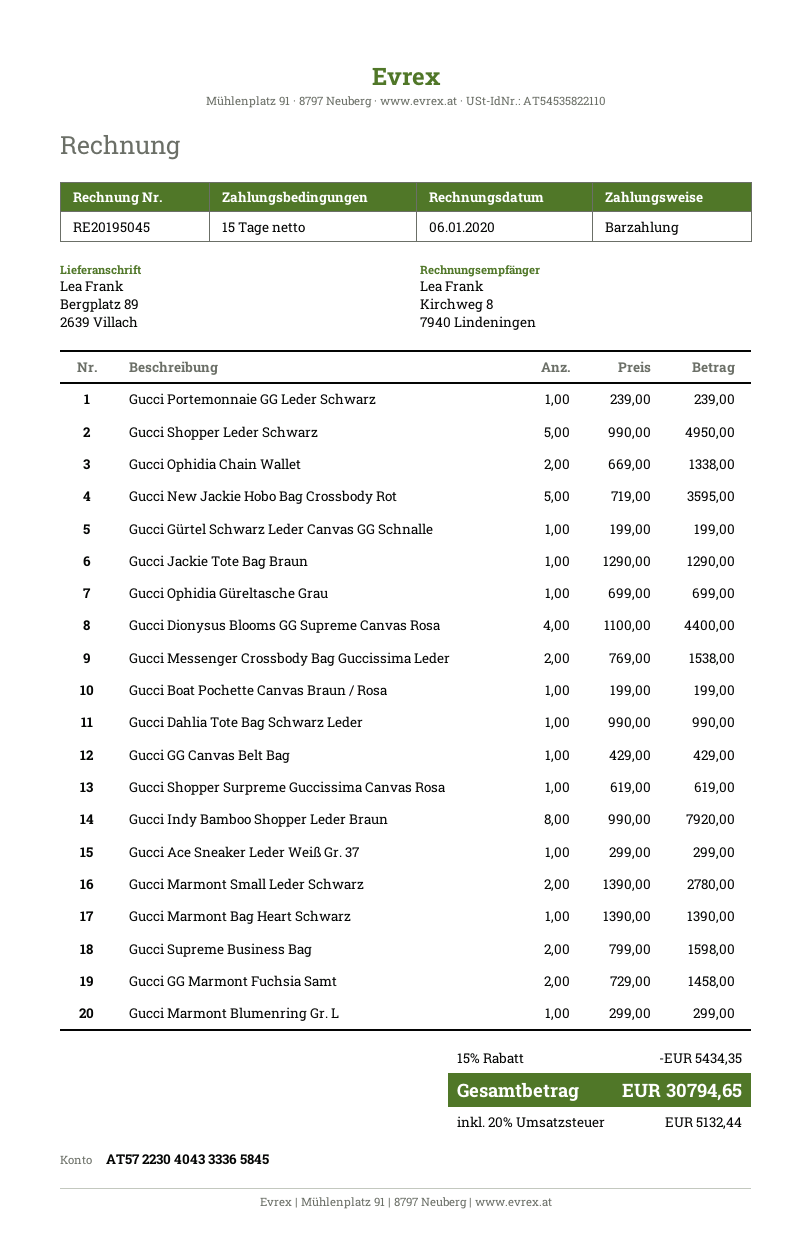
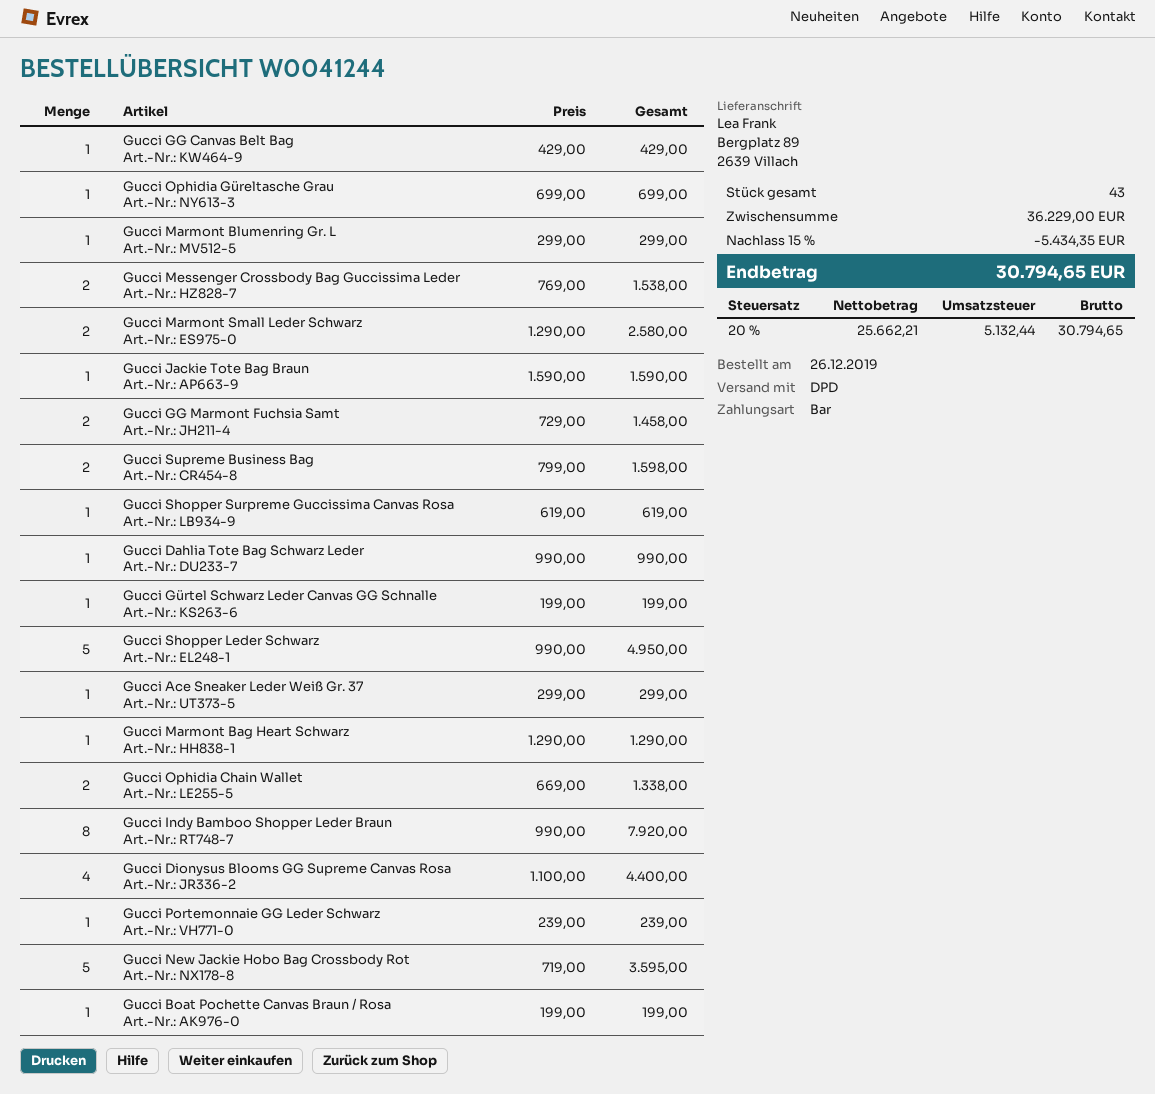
Gucci Jackie Tote Bag Braun: 1 x 1290.00 = 1290.00 -> 1 x 1590.00 = 1590.00
Gucci Marmont Small Leder Schwarz: 2 x 1390.00 = 2780.00 -> 2 x 1290.00 = 2580.00
Gucci Marmont Bag Heart Schwarz: 1 x 1390.00 = 1390.00 -> 1 x 1290.00 = 1290.00

